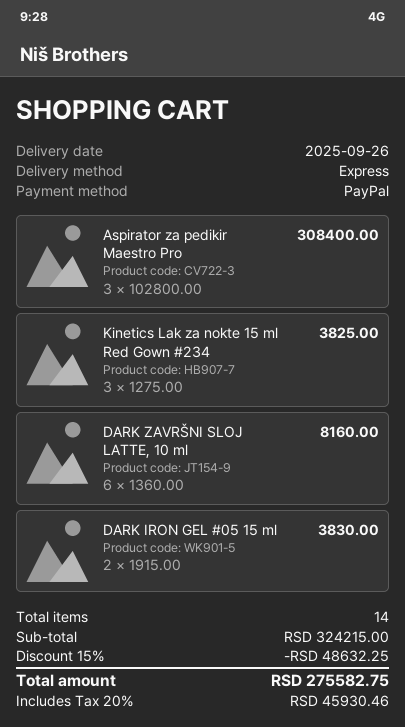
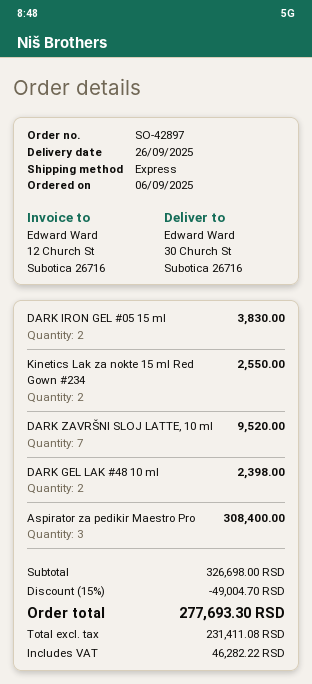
Kinetics Lak za nokte 15 ml Red Gown #234: 3 for 3825.00 -> 2 for 2550.00
DARK ZAVRŠNI SLOJ LATTE, 10 ml: 6 for 8160.00 -> 7 for 9520.00
DARK GEL LAK #48 10 ml: none -> 2 for 2398.00
subtotal: 324215.00 -> 326698.00
discount: 15% = 48632.25 -> 15% = 49004.70
tax: 45930.46 -> 46282.22
total: 275582.75 -> 277693.30

